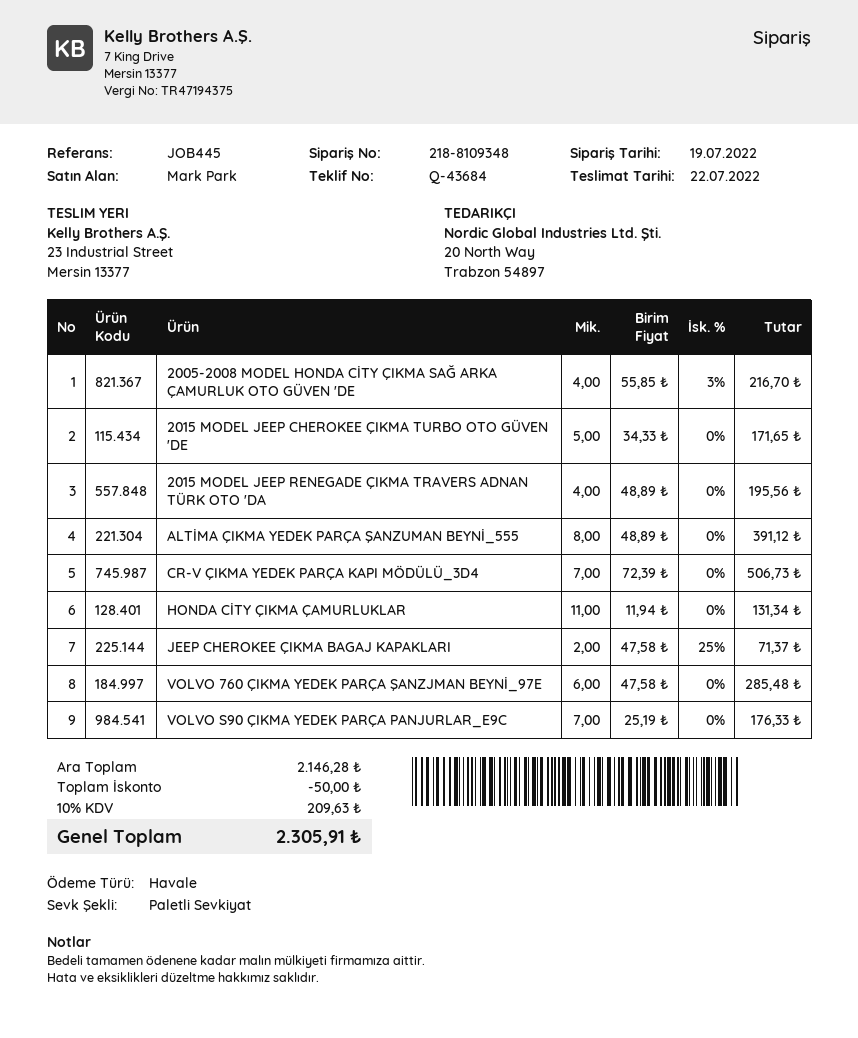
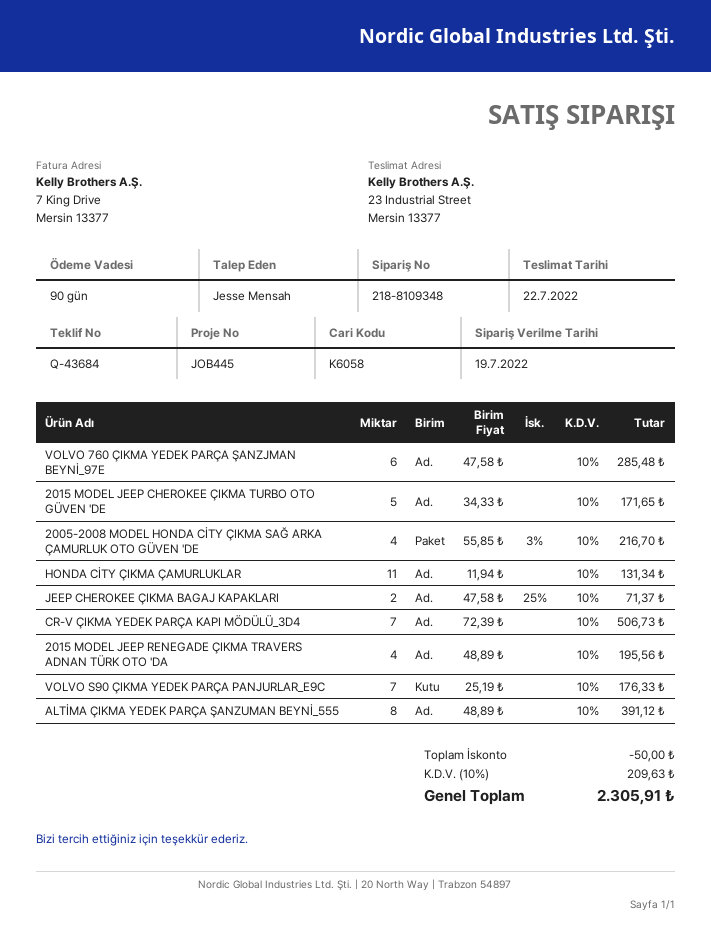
ordered by: Mark Park -> Jesse Mensah

